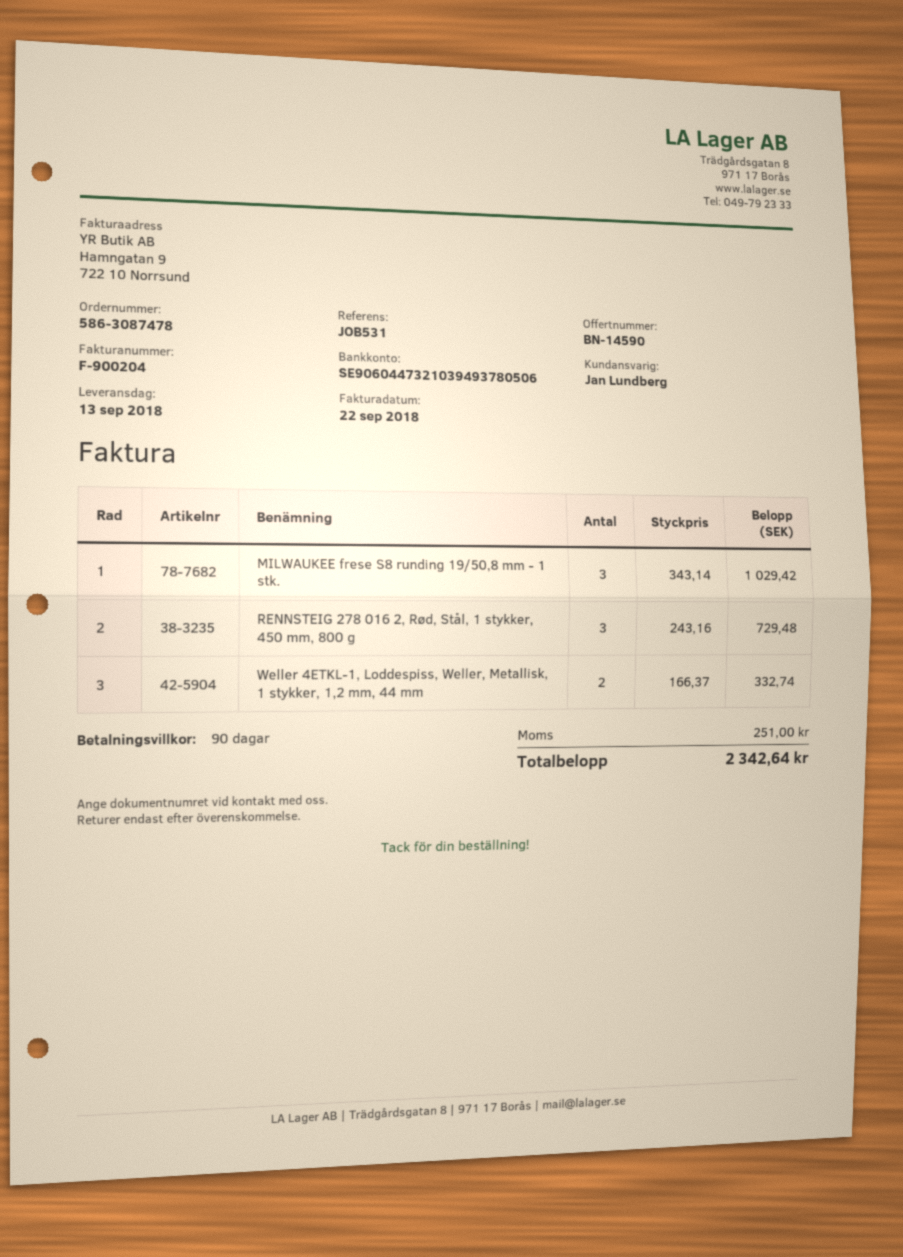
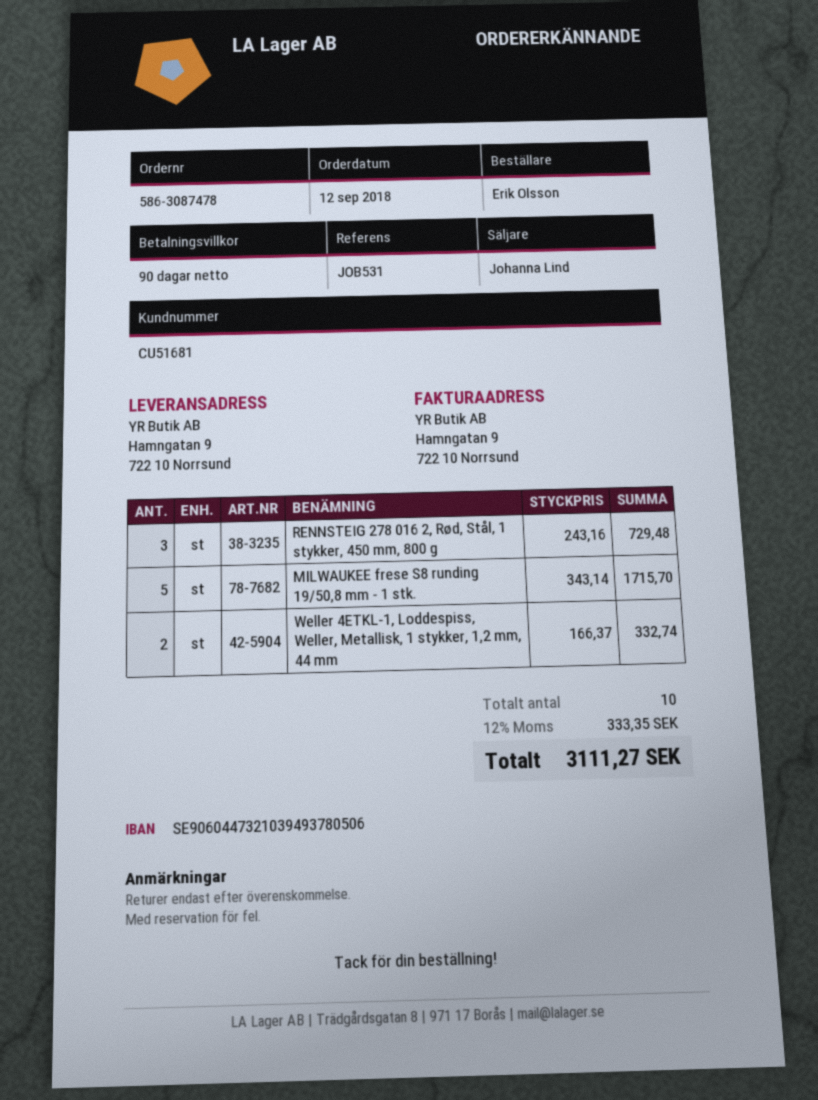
sales rep: Jan Lundberg -> Johanna Lind
MILWAUKEE frese S8 runding 19/50,8 mm - 1 stk.: 3 x 343.14 = 1029.42 -> 5 x 343.14 = 1715.70
tax: 251.00 -> 333.35
total: 2342.64 -> 3111.27

